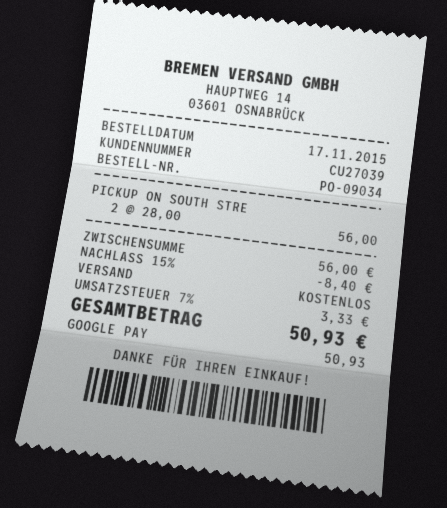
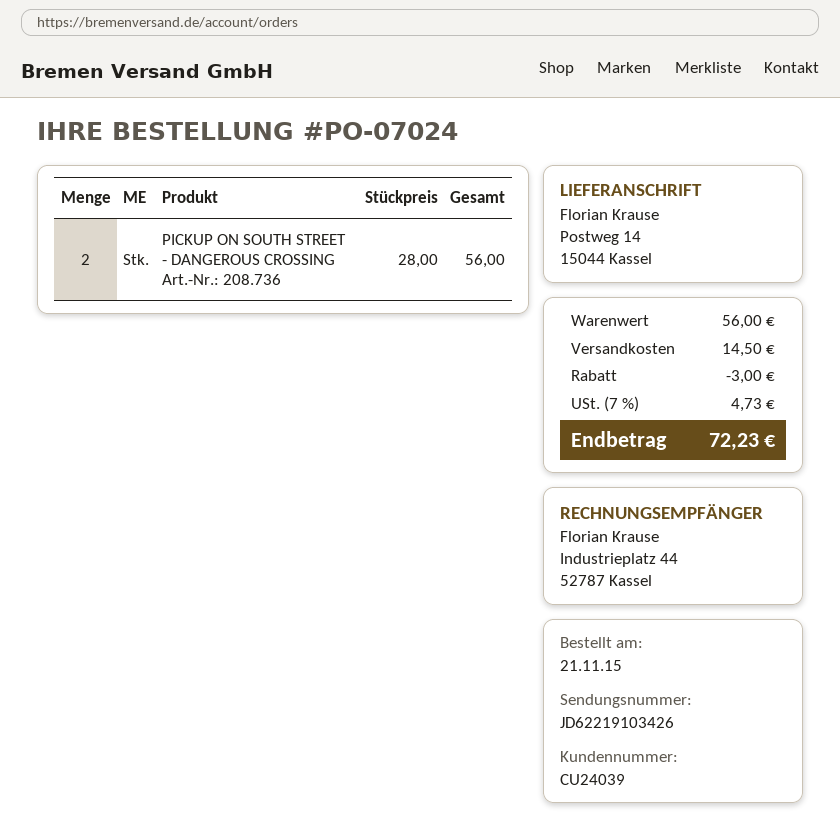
order number: PO-09034 -> PO-07024
order date: 2015-11-17 -> 2015-11-21
customer number: CU27039 -> CU24039
discount: 8.40 -> 3.00
shipping: 0.00 -> 14.50
tax: 7% = 3.33 -> 7% = 4.73
total: 50.93 -> 72.23

